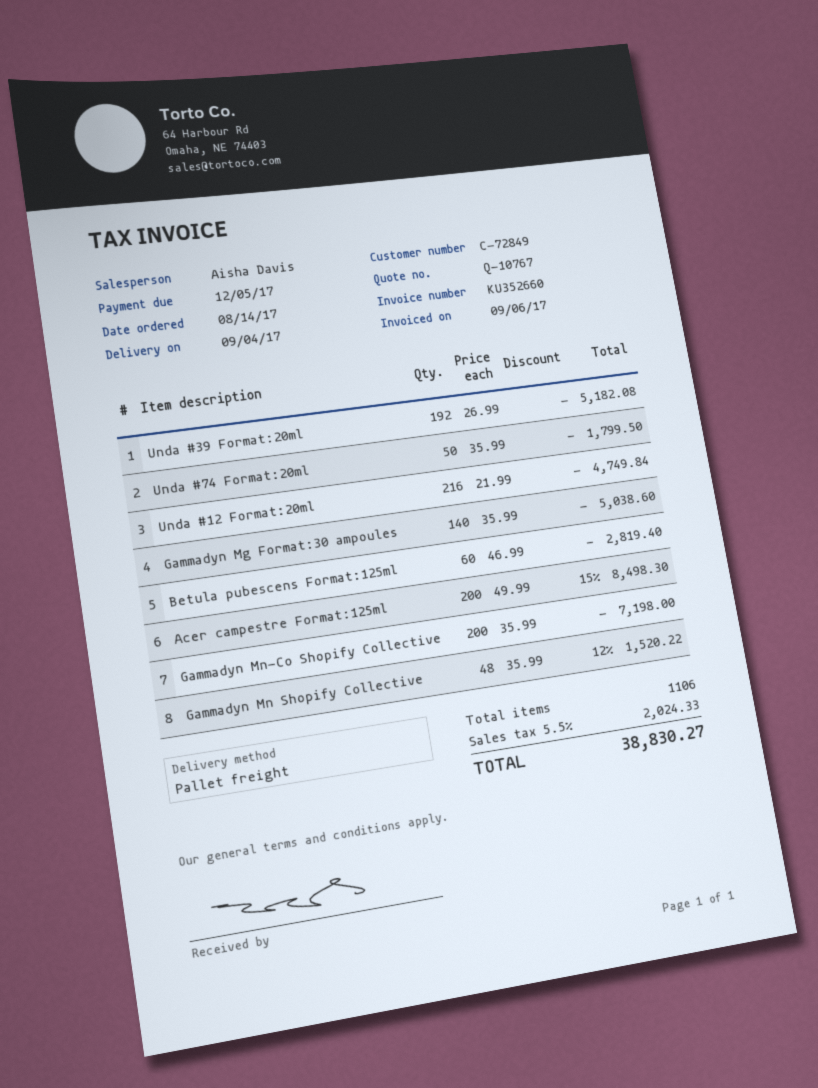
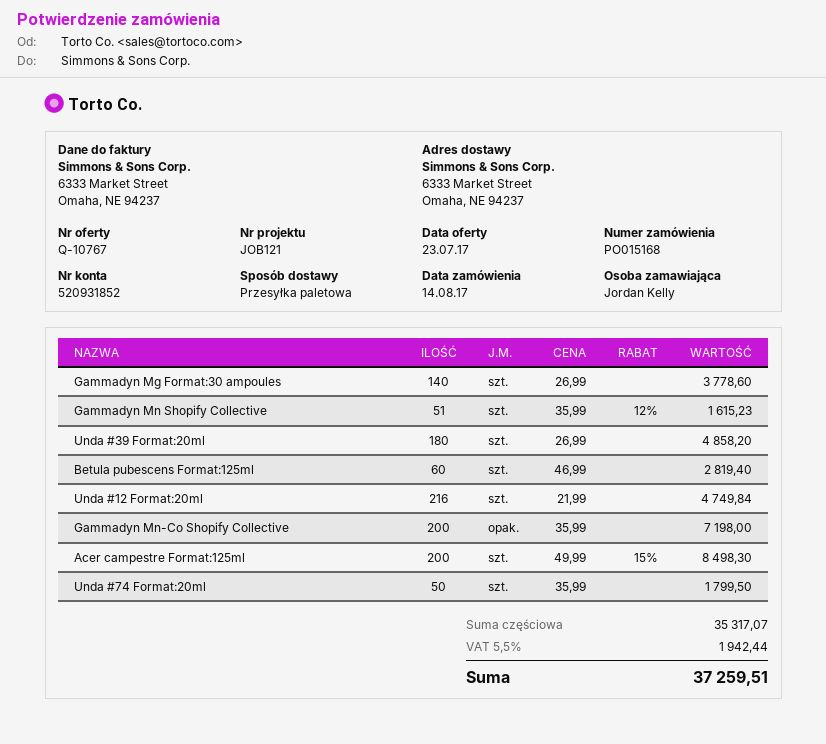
Unda #39 Format:20ml: 192 x 26.99 = 5182.08 -> 180 x 26.99 = 4858.20
Gammadyn Mg Format:30 ampoules: 140 x 35.99 = 5038.60 -> 140 x 26.99 = 3778.60
Gammadyn Mn Shopify Collective: 48 x 35.99 - 12% = 1520.22 -> 51 x 35.99 - 12% = 1615.23
tax: 5.5% = 2024.33 -> 5.5% = 1942.44
total: 38830.27 -> 37259.51

